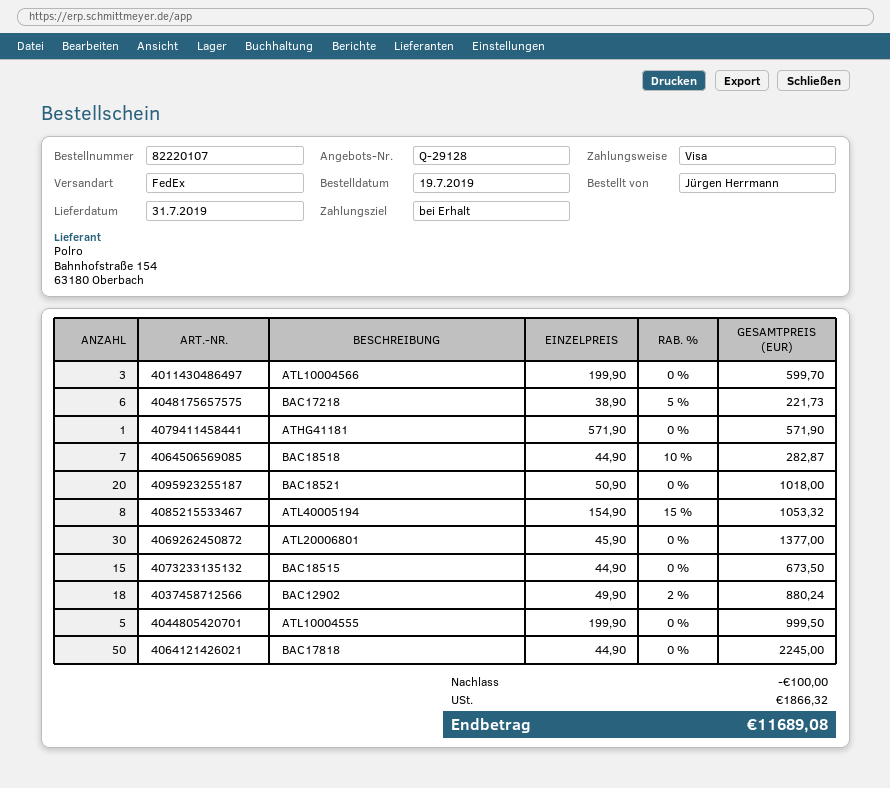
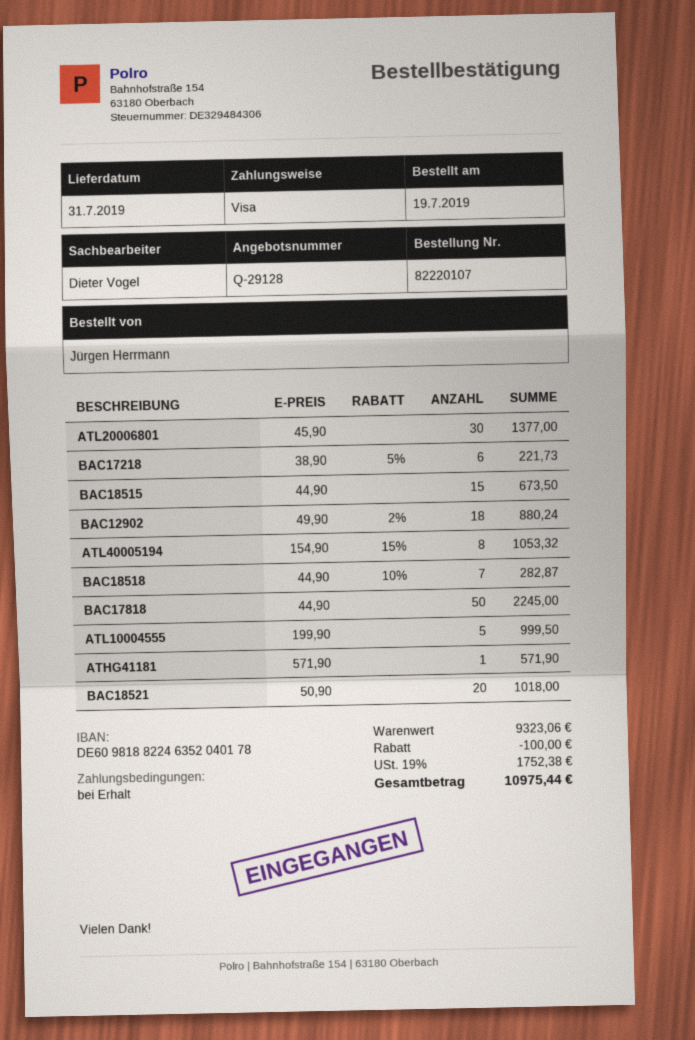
ATL10004566: 3 x 199.90 = 599.70 -> none
tax: 1866.32 -> 1752.38
total: 11689.08 -> 10975.44

